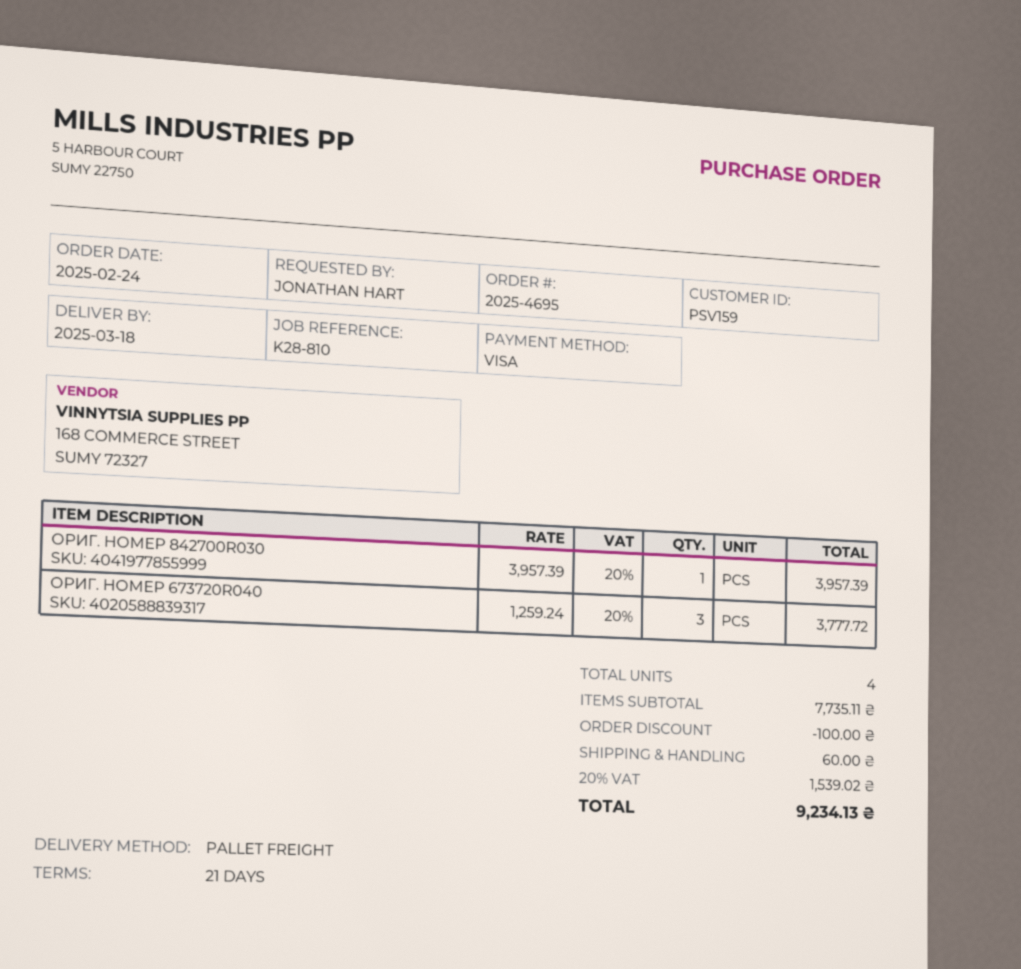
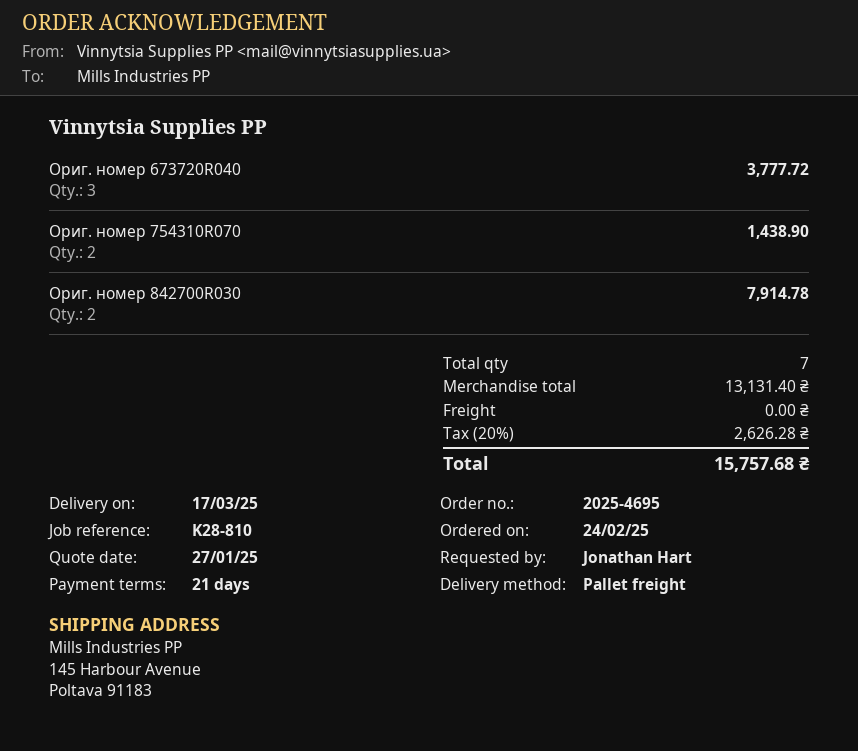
delivery date: 2025-03-18 -> 2025-03-17
ОРИГ. НОМЕР 842700R030: 1 for 3957.39 -> 2 for 7914.78
Ориг. номер 754310R070: none -> 2 for 1438.90
total quantity: 4 -> 7
subtotal: 7735.11 -> 13131.40
discount: 100.00 -> none
shipping: 60.00 -> 0.00
tax: 20% = 1539.02 -> 20% = 2626.28
total: 9234.13 -> 15757.68

